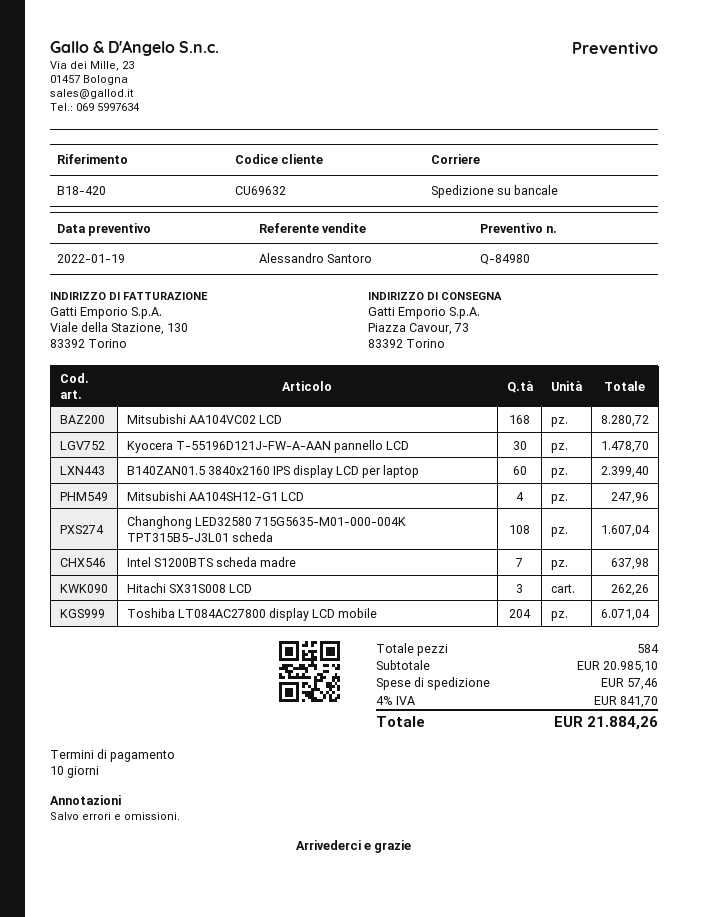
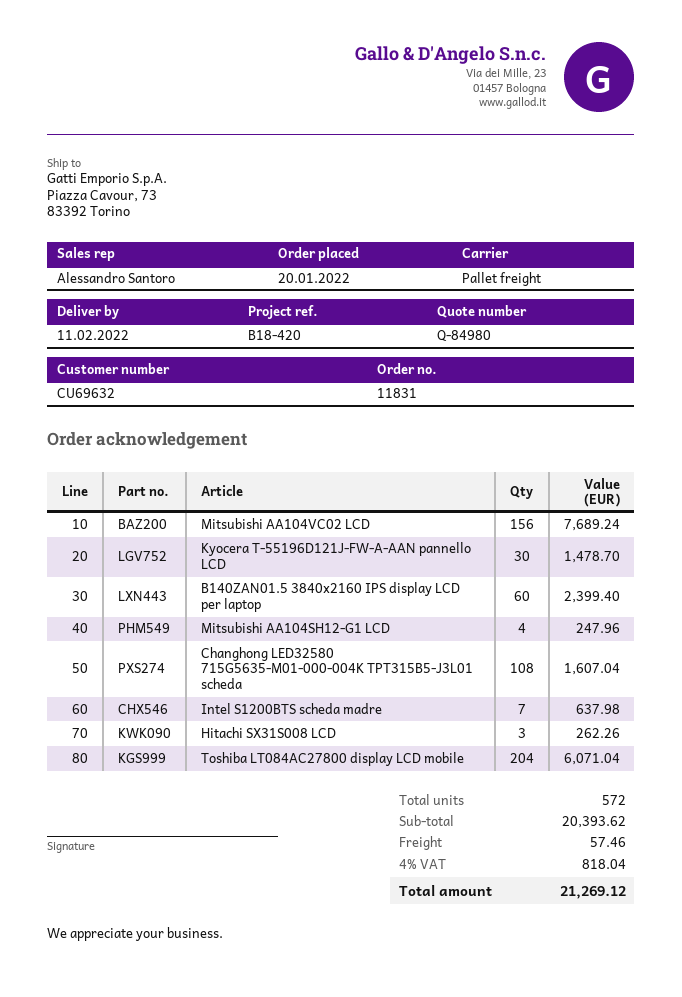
Mitsubishi AA104VC02 LCD: 168 for 8280.72 -> 156 for 7689.24
total quantity: 584 -> 572
subtotal: 20985.10 -> 20393.62
tax: 4% = 841.70 -> 4% = 818.04
total: 21884.26 -> 21269.12

